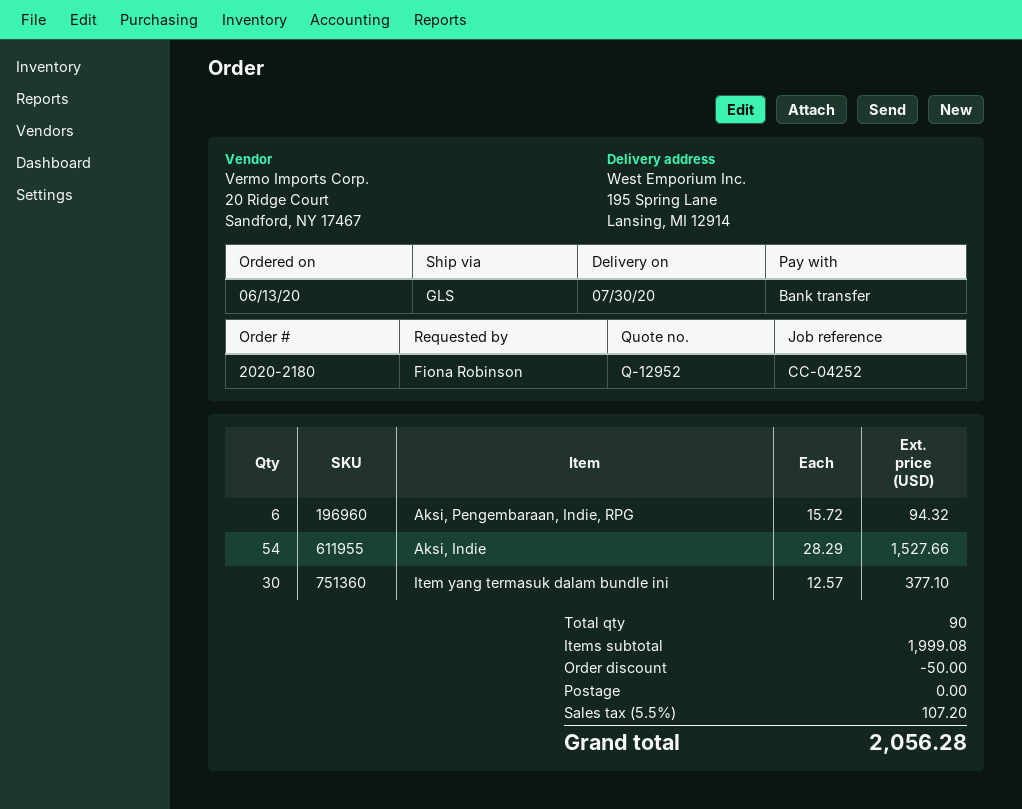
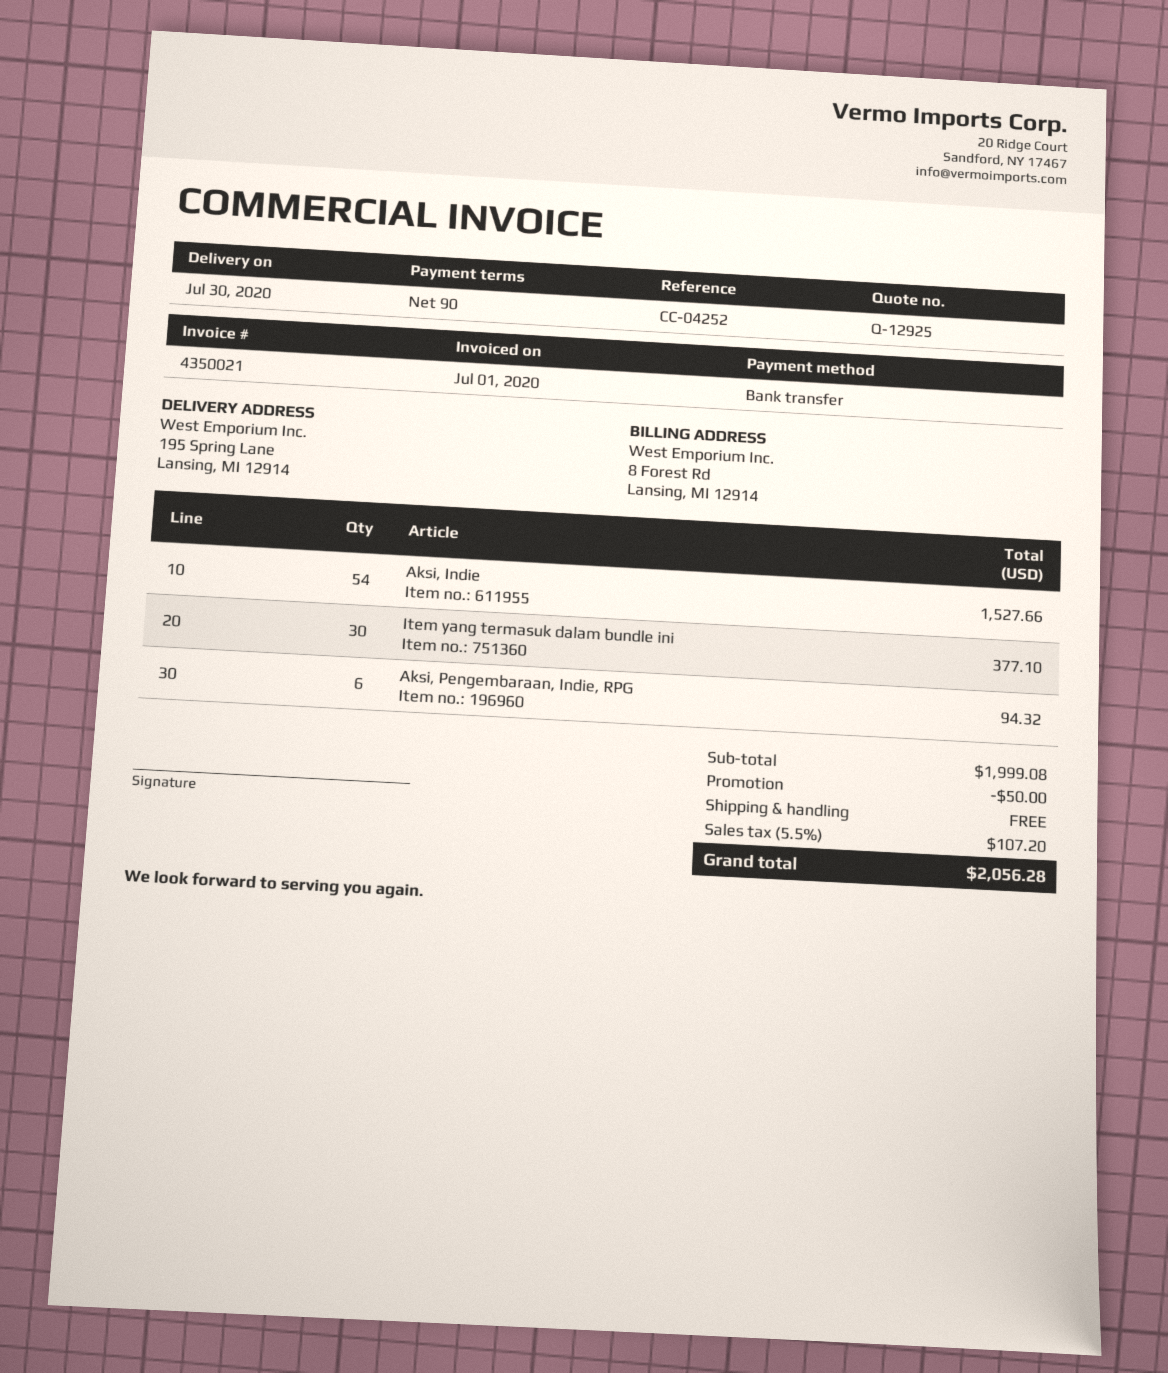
quote number: Q-12952 -> Q-12925

